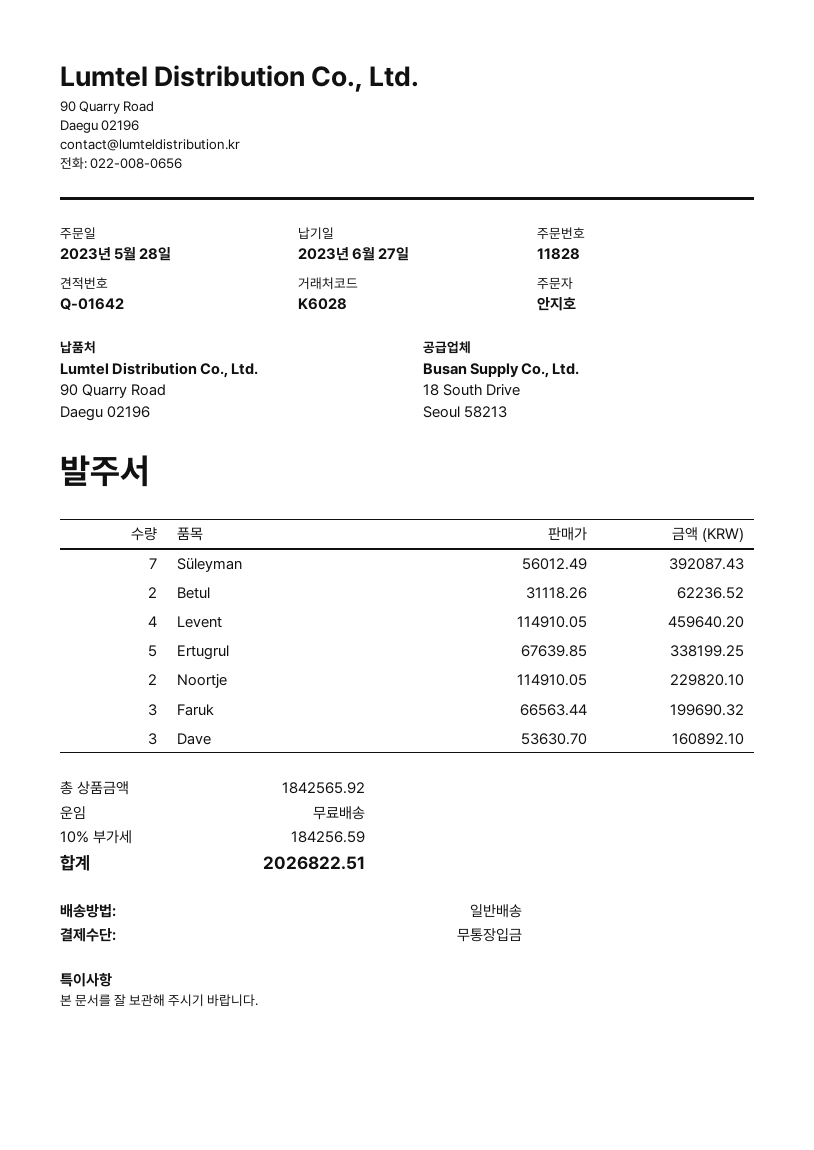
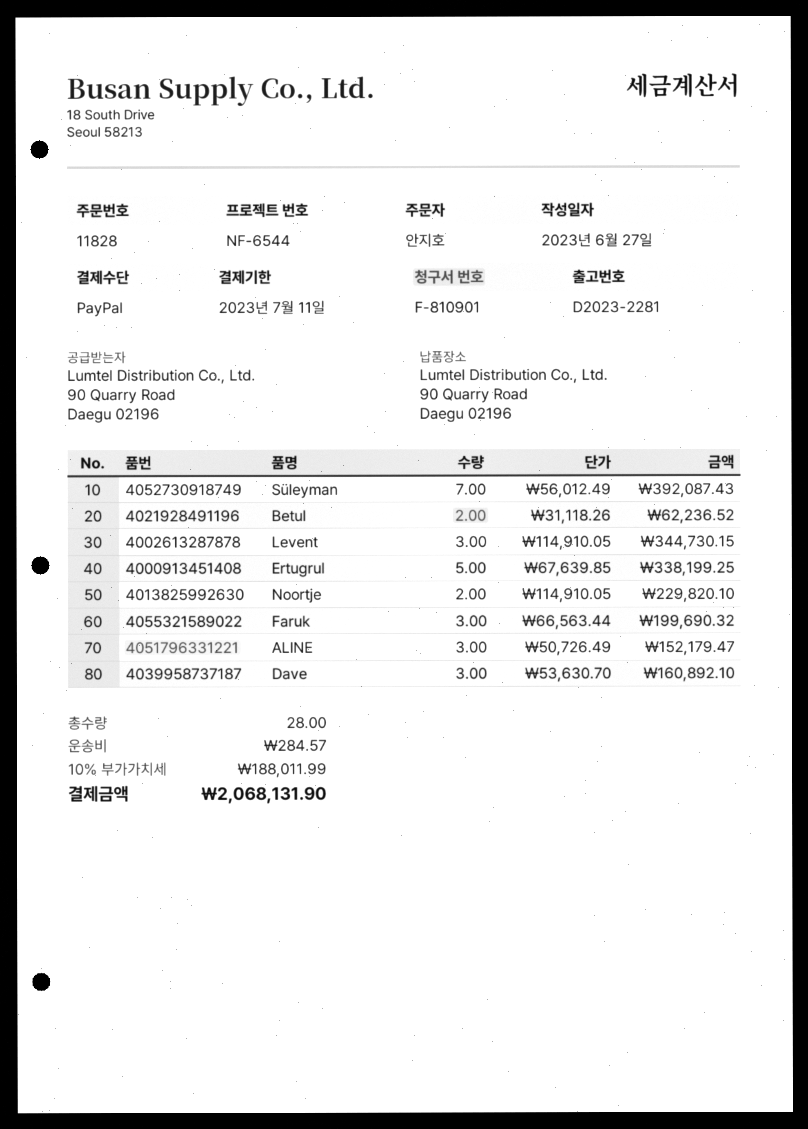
payment method: bank transfer -> PayPal
Levent: 4 x 114910.05 = 459640.20 -> 3 x 114910.05 = 344730.15
ALINE: none -> 3 x 50726.49 = 152179.47
shipping: 0.00 -> 284.57
tax: 10% = 184256.59 -> 10% = 188011.99
total: 2026822.51 -> 2068131.90

